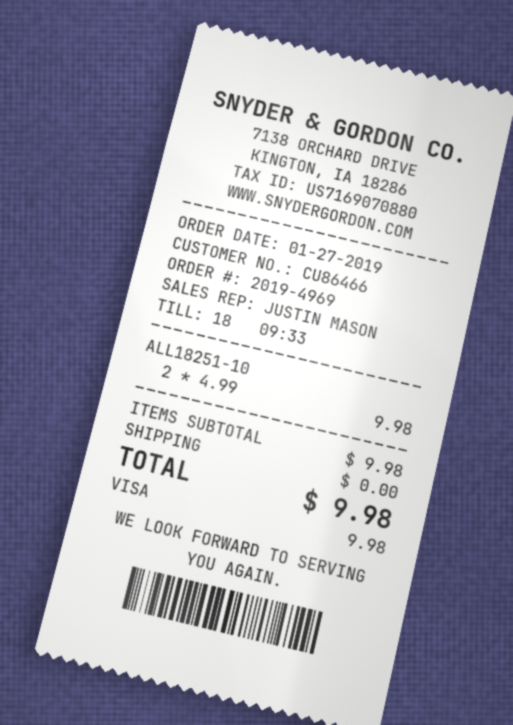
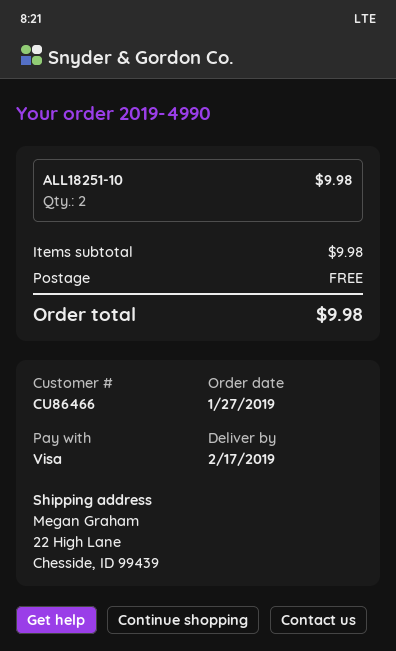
order number: 2019-4969 -> 2019-4990

